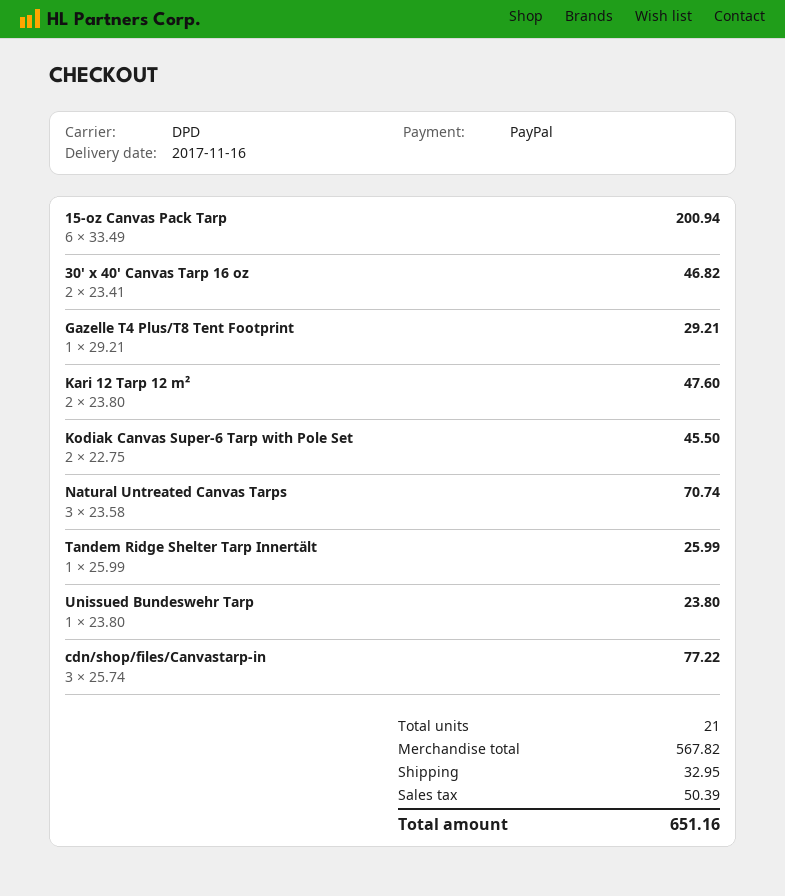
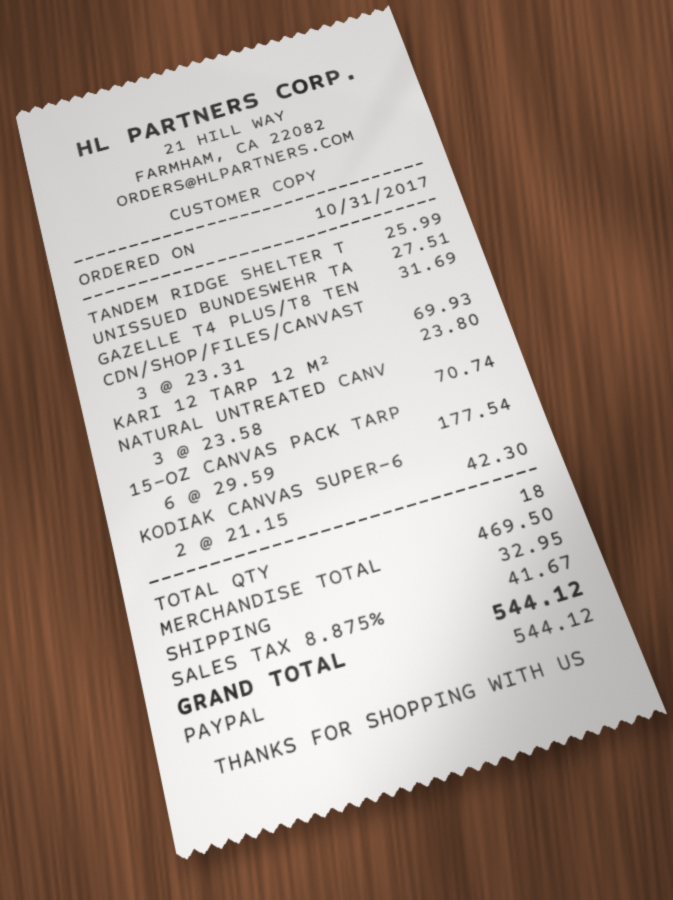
15-oz Canvas Pack Tarp: 6 x 33.49 = 200.94 -> 6 x 29.59 = 177.54
30' x 40' Canvas Tarp 16 oz: 2 x 23.41 = 46.82 -> none
Gazelle T4 Plus/T8 Tent Footprint: 1 x 29.21 = 29.21 -> 1 x 31.69 = 31.69
Kari 12 Tarp 12 m²: 2 x 23.80 = 47.60 -> 1 x 23.80 = 23.80
Kodiak Canvas Super-6 Tarp with Pole Set: 2 x 22.75 = 45.50 -> 2 x 21.15 = 42.30
Unissued Bundeswehr Tarp: 1 x 23.80 = 23.80 -> 1 x 27.51 = 27.51
cdn/shop/files/Canvastarp-in: 3 x 25.74 = 77.22 -> 3 x 23.31 = 69.93
total quantity: 21 -> 18
subtotal: 567.82 -> 469.50
tax: 50.39 -> 41.67
total: 651.16 -> 544.12

